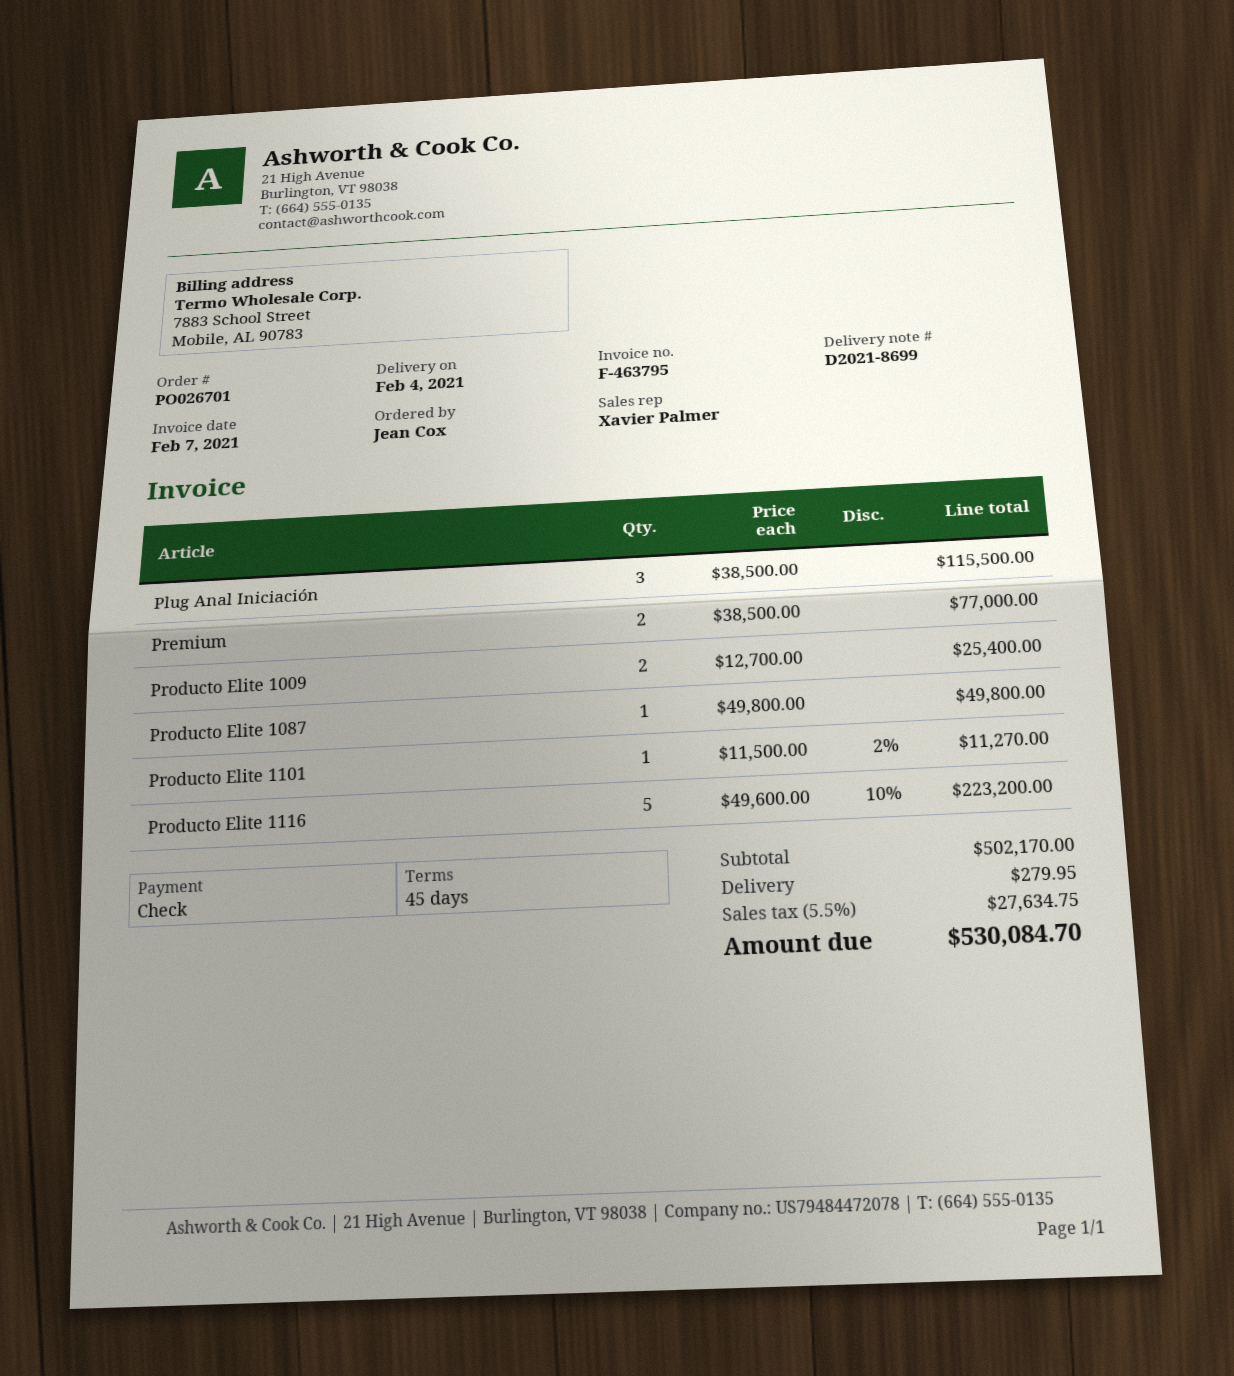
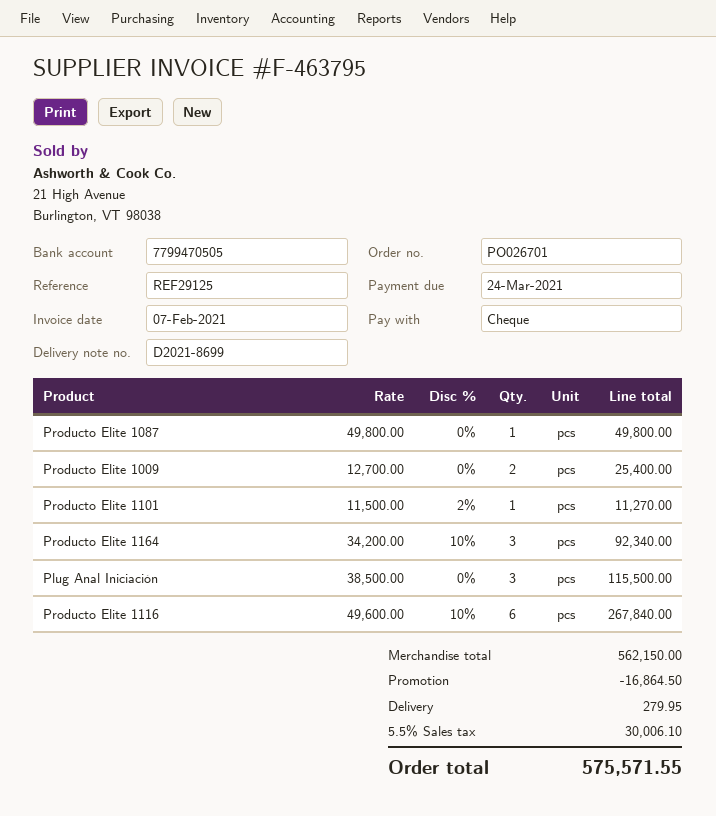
Premium: 2 x 38500.00 = 77000.00 -> none
Producto Elite 1116: 5 x 49600.00 - 10% = 223200.00 -> 6 x 49600.00 - 10% = 267840.00
Producto Elite 1164: none -> 3 x 34200.00 - 10% = 92340.00
subtotal: 502170.00 -> 562150.00
discount: none -> 16864.50
tax: 5.5% = 27634.75 -> 5.5% = 30006.10
total: 530084.70 -> 575571.55

